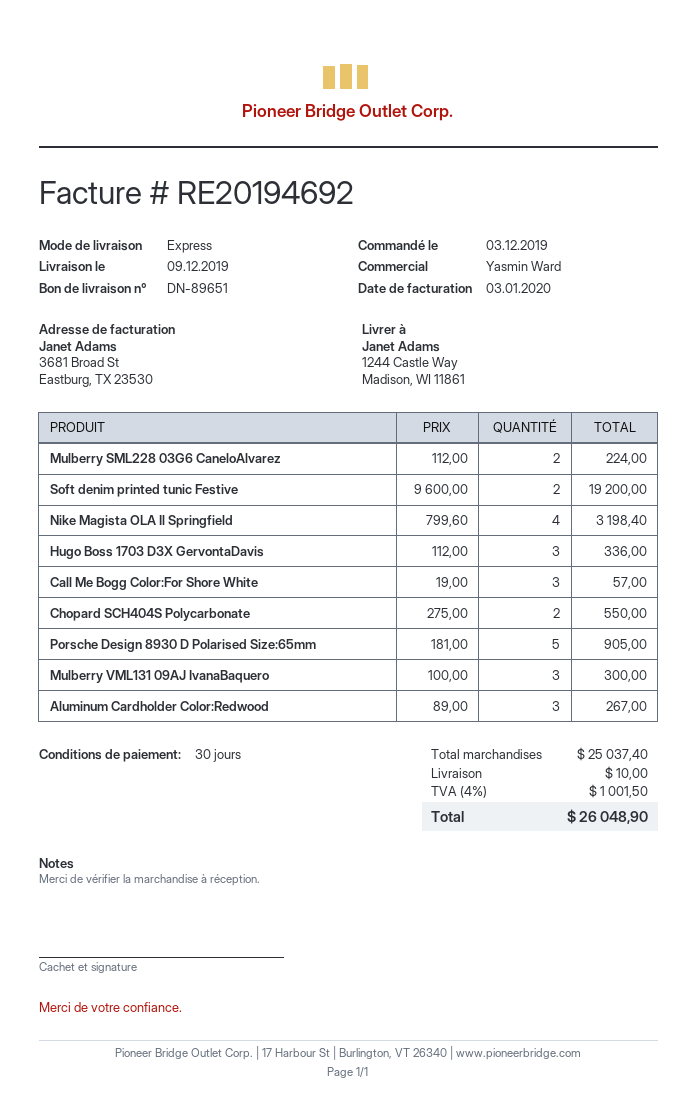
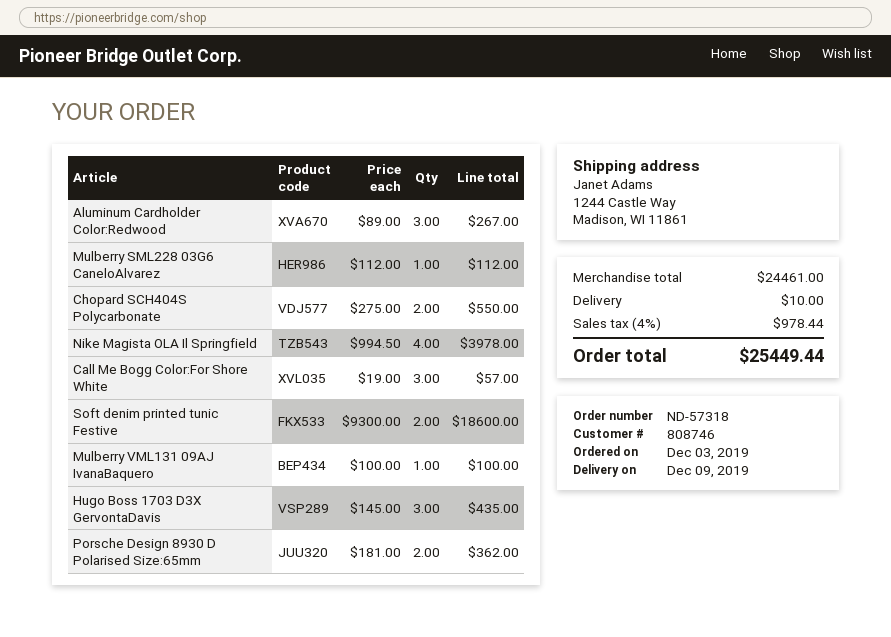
Mulberry SML228 03G6 CaneloAlvarez: 2 x 112.00 = 224.00 -> 1 x 112.00 = 112.00
Soft denim printed tunic Festive: 2 x 9600.00 = 19200.00 -> 2 x 9300.00 = 18600.00
Nike Magista OLA Il Springfield: 4 x 799.60 = 3198.40 -> 4 x 994.50 = 3978.00
Hugo Boss 1703 D3X GervontaDavis: 3 x 112.00 = 336.00 -> 3 x 145.00 = 435.00
Porsche Design 8930 D Polarised Size:65mm: 5 x 181.00 = 905.00 -> 2 x 181.00 = 362.00
Mulberry VML131 09AJ IvanaBaquero: 3 x 100.00 = 300.00 -> 1 x 100.00 = 100.00
subtotal: 25037.40 -> 24461.00
tax: 4% = 1001.50 -> 4% = 978.44
total: 26048.90 -> 25449.44

